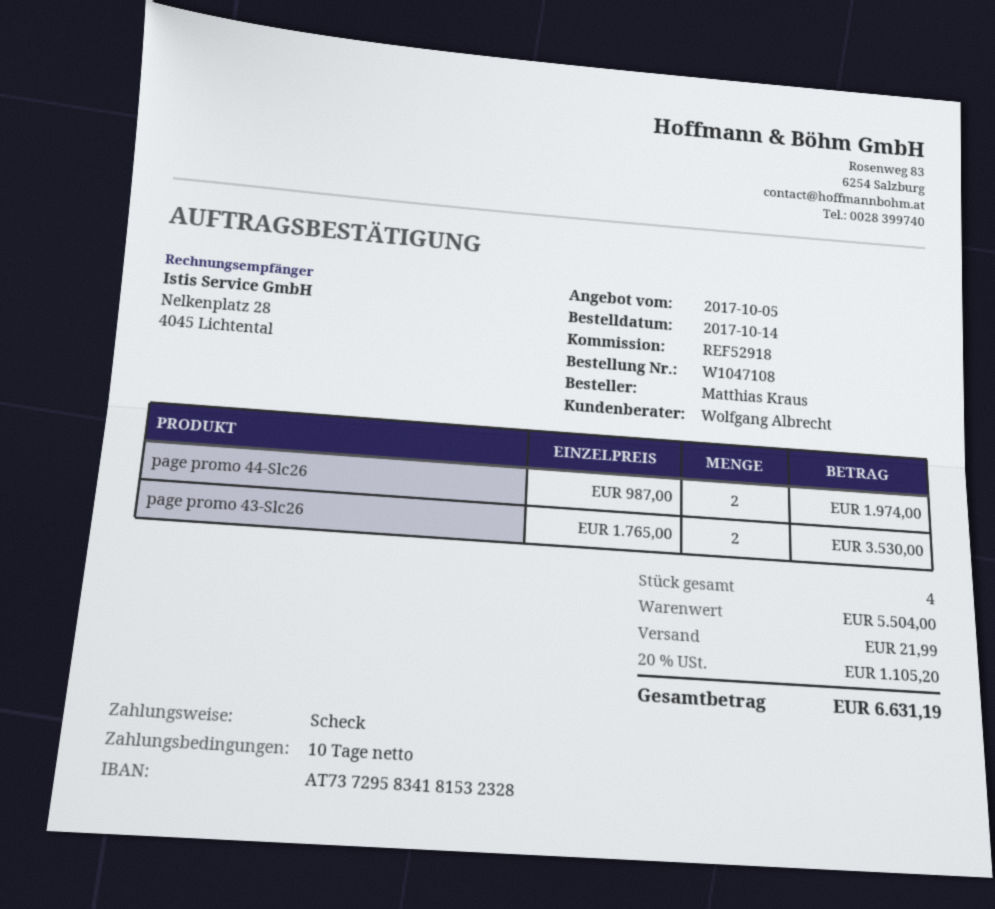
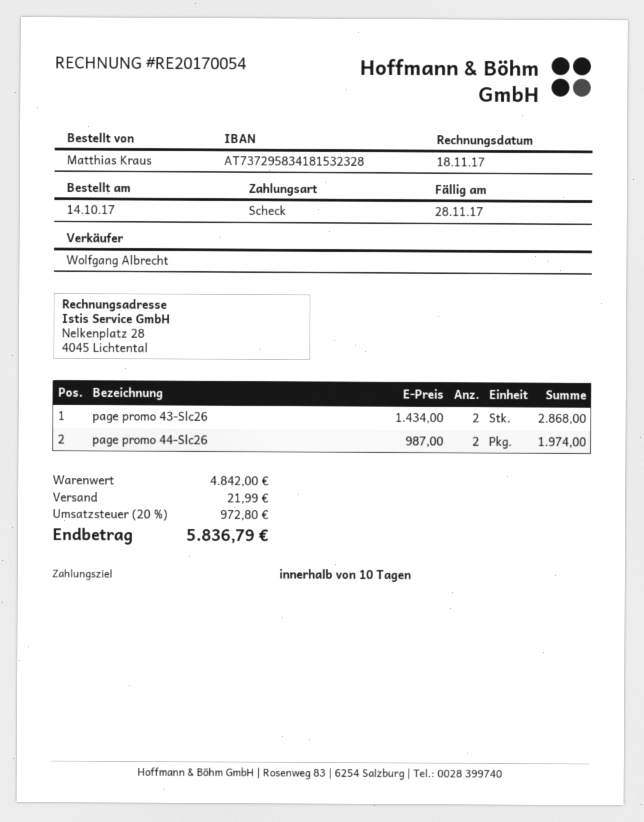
page promo 43-Slc26: 2 x 1765.00 = 3530.00 -> 2 x 1434.00 = 2868.00
subtotal: 5504.00 -> 4842.00
tax: 20% = 1105.20 -> 20% = 972.80
total: 6631.19 -> 5836.79

